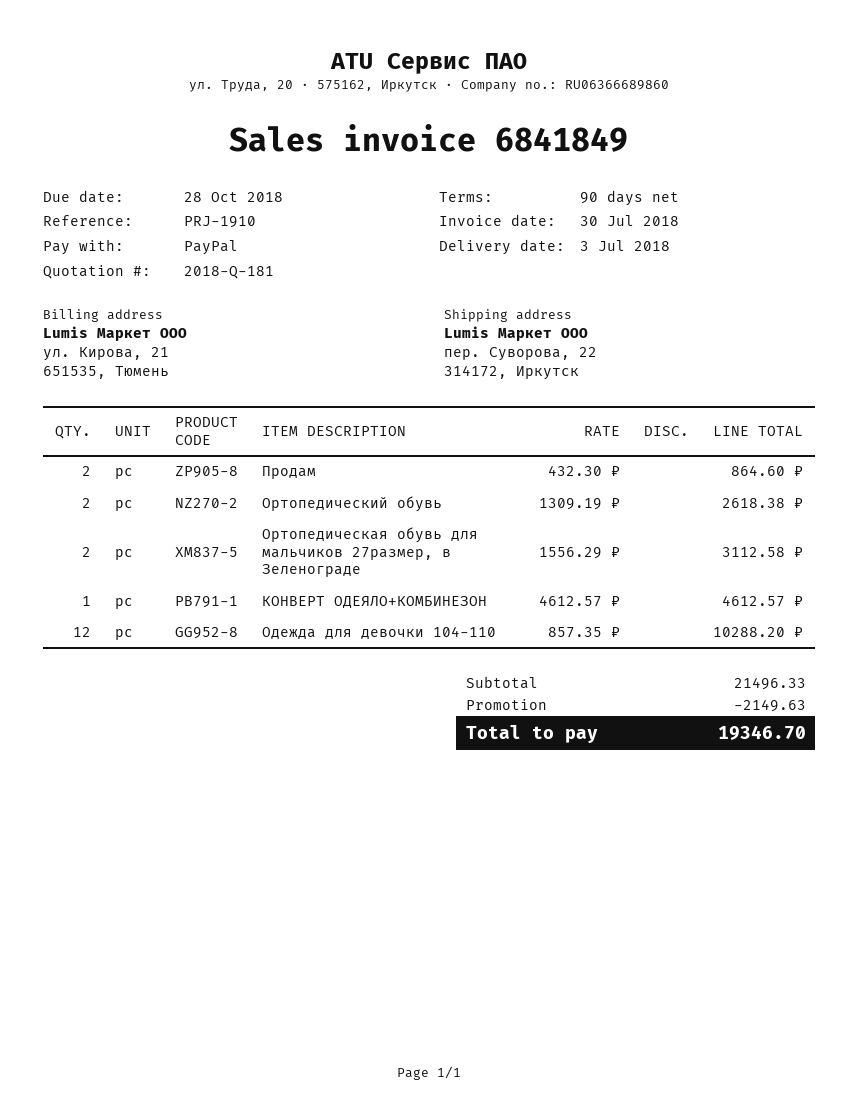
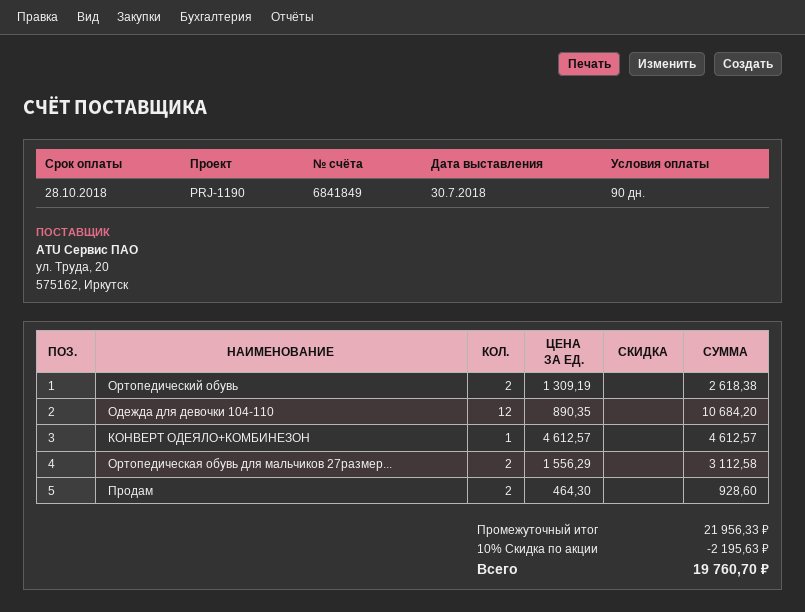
reference: PRJ-1910 -> PRJ-1190
Продам: 2 x 432.30 = 864.60 -> 2 x 464.30 = 928.60
Одежда для девочки 104-110: 12 x 857.35 = 10288.20 -> 12 x 890.35 = 10684.20
subtotal: 21496.33 -> 21956.33
discount: 2149.63 -> 2195.63
total: 19346.70 -> 19760.70

